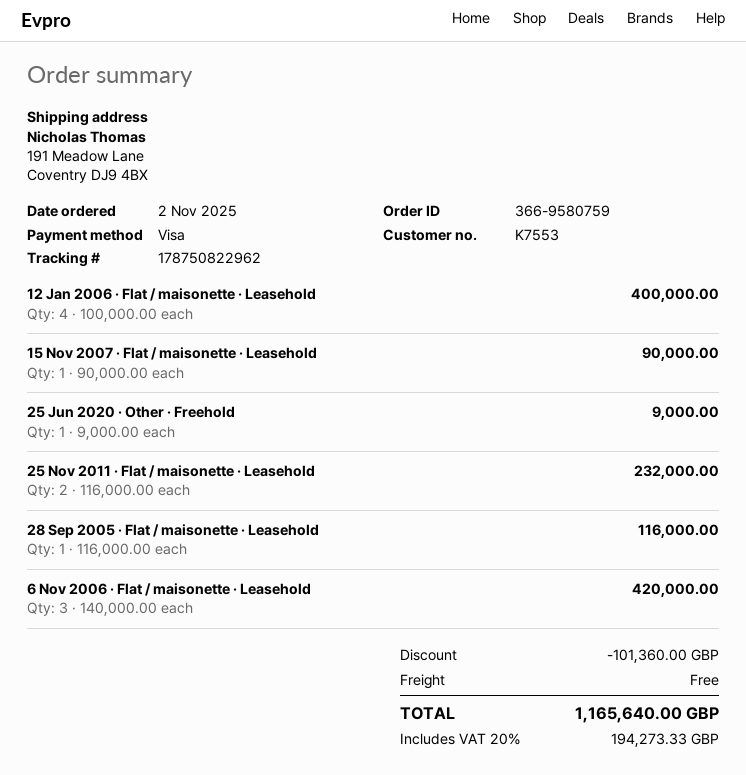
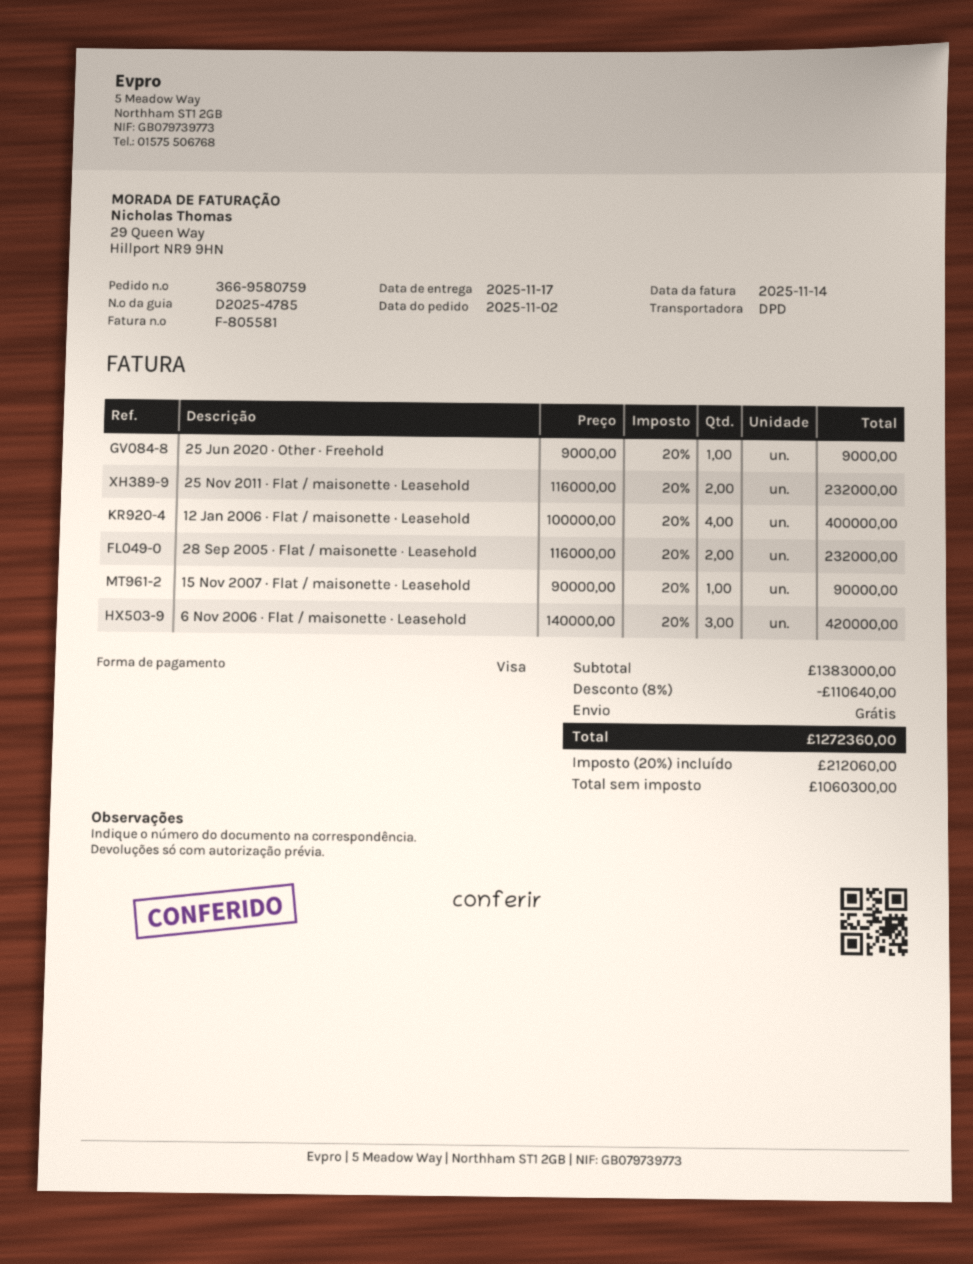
28 Sep 2005 · Flat / maisonette · Leasehold: 1 x 116000.00 = 116000.00 -> 2 x 116000.00 = 232000.00
discount: 101360.00 -> 110640.00
tax: 20% = 194273.33 -> 20% = 212060.00
total: 1165640.00 -> 1272360.00

